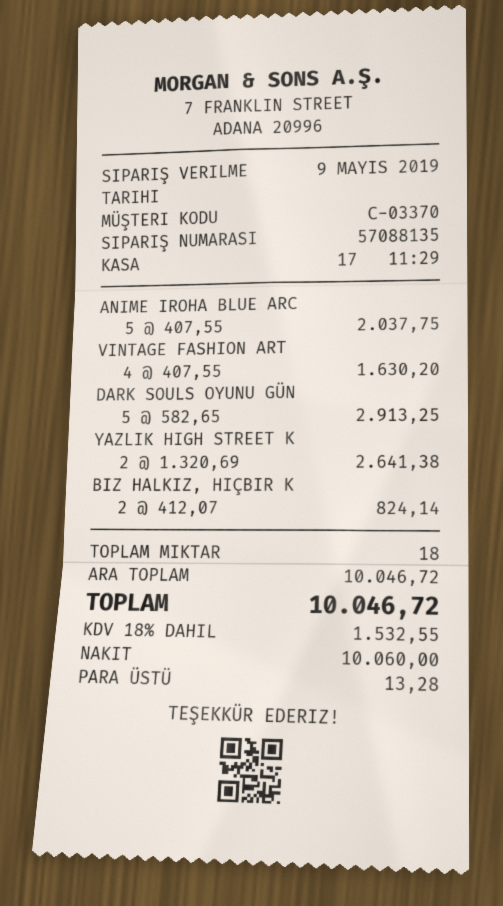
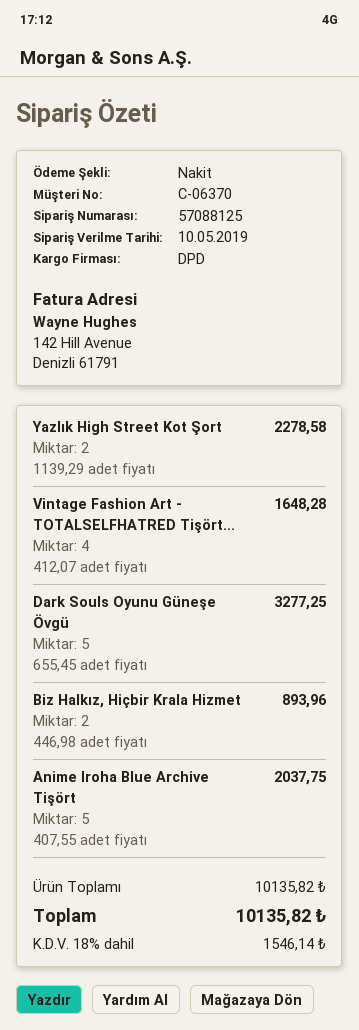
order number: 57088135 -> 57088125
order date: 2019-05-09 -> 2019-05-10
customer number: C-03370 -> C-06370
VINTAGE FASHION ART: 4 x 407.55 = 1630.20 -> 4 x 412.07 = 1648.28
DARK SOULS OYUNU GÜN: 5 x 582.65 = 2913.25 -> 5 x 655.45 = 3277.25
YAZLIK HIGH STREET K: 2 x 1320.69 = 2641.38 -> 2 x 1139.29 = 2278.58
BIZ HALKIZ, HIÇBIR K: 2 x 412.07 = 824.14 -> 2 x 446.98 = 893.96
subtotal: 10046.72 -> 10135.82
tax: 18% = 1532.55 -> 18% = 1546.14
total: 10046.72 -> 10135.82

